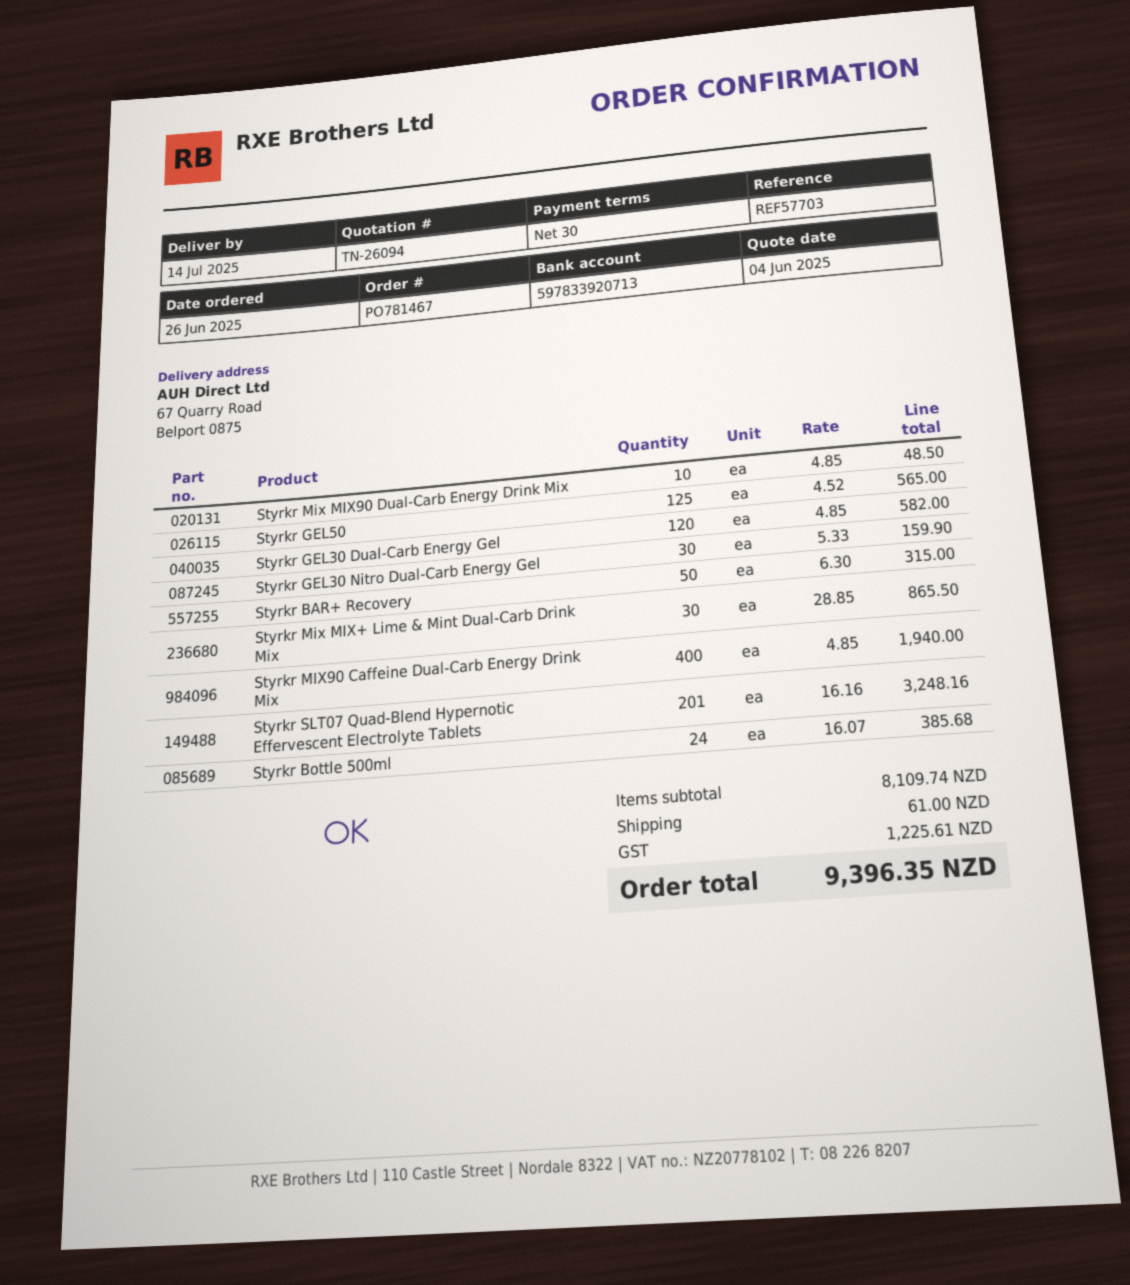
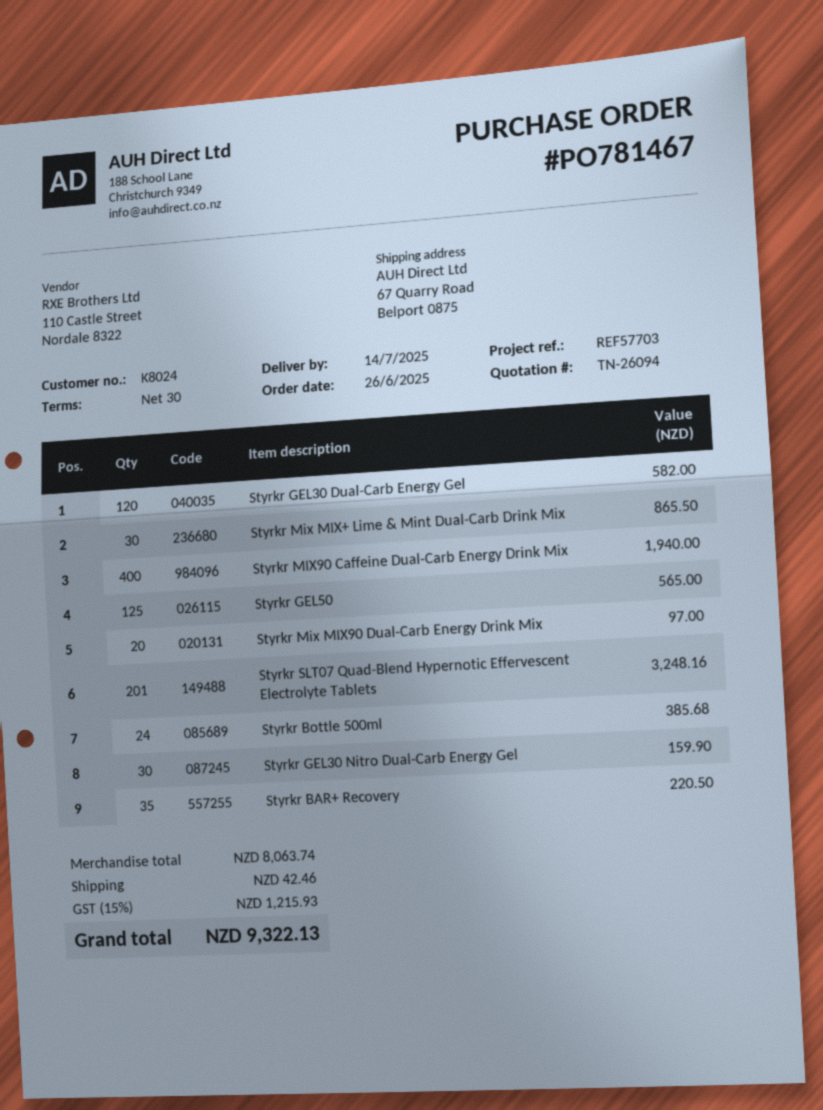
Styrkr Mix MIX90 Dual-Carb Energy Drink Mix: 10 for 48.50 -> 20 for 97.00
Styrkr BAR+ Recovery: 50 for 315.00 -> 35 for 220.50
subtotal: 8109.74 -> 8063.74
shipping: 61.00 -> 42.46
tax: 1225.61 -> 1215.93
total: 9396.35 -> 9322.13

